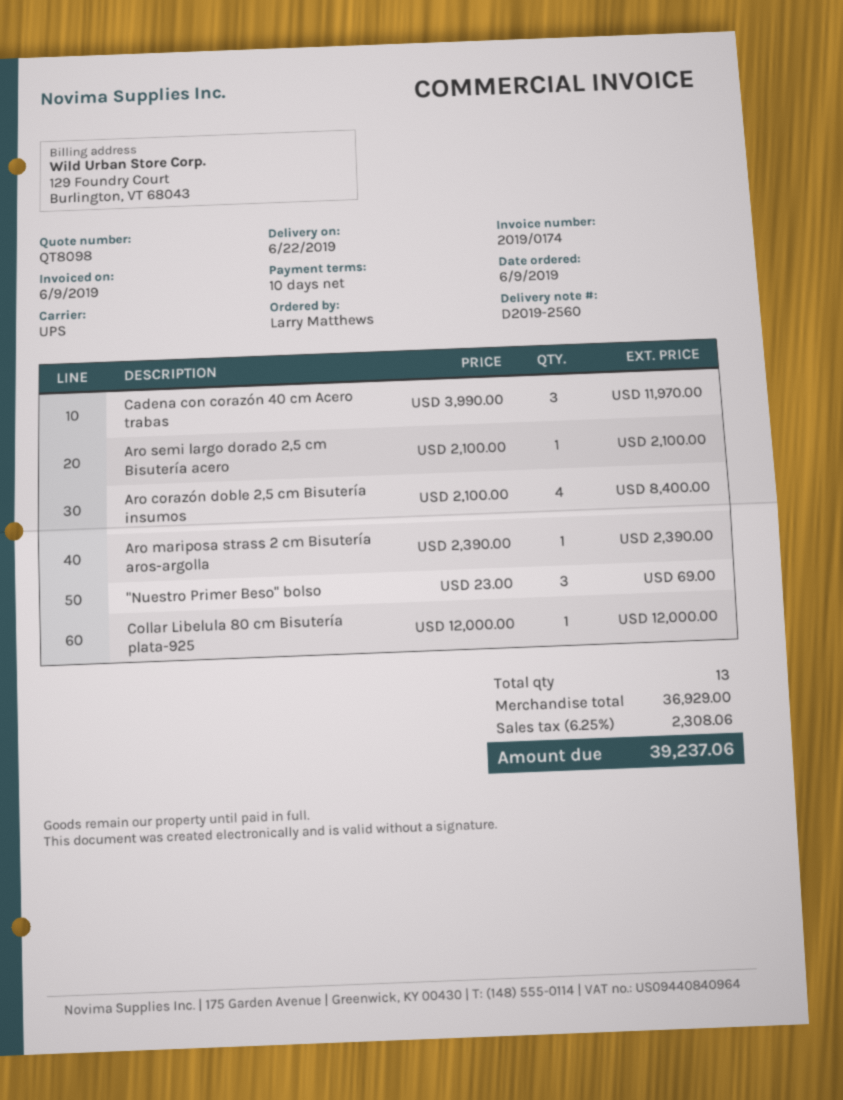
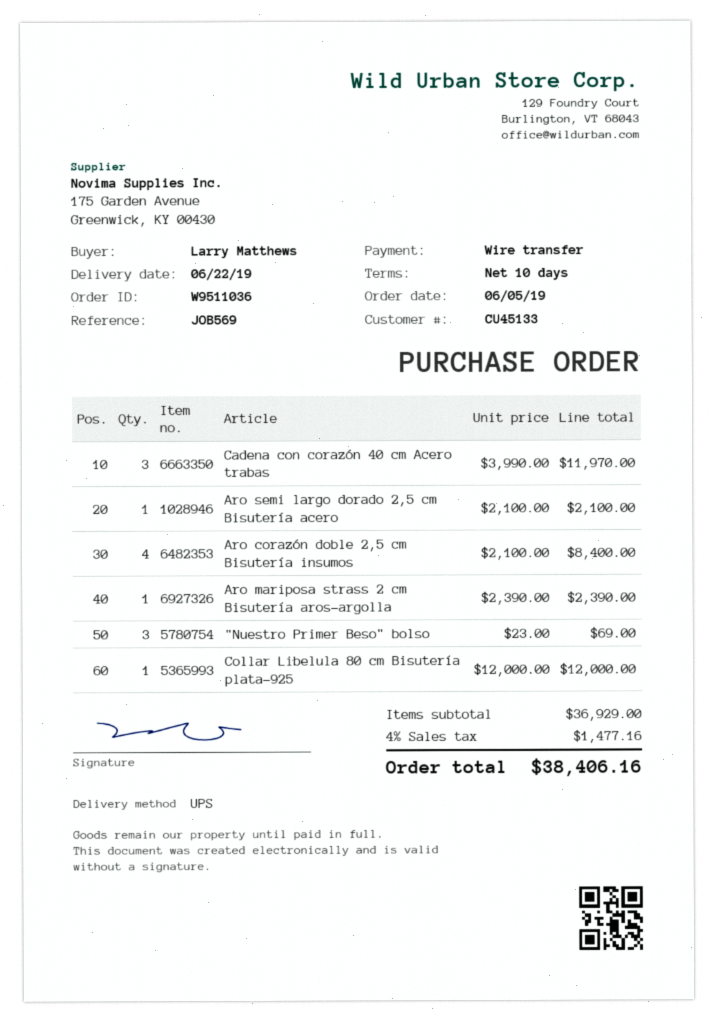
order date: 2019-06-09 -> 2019-06-05
tax: 6.25% = 2308.06 -> 4% = 1477.16
total: 39237.06 -> 38406.16

